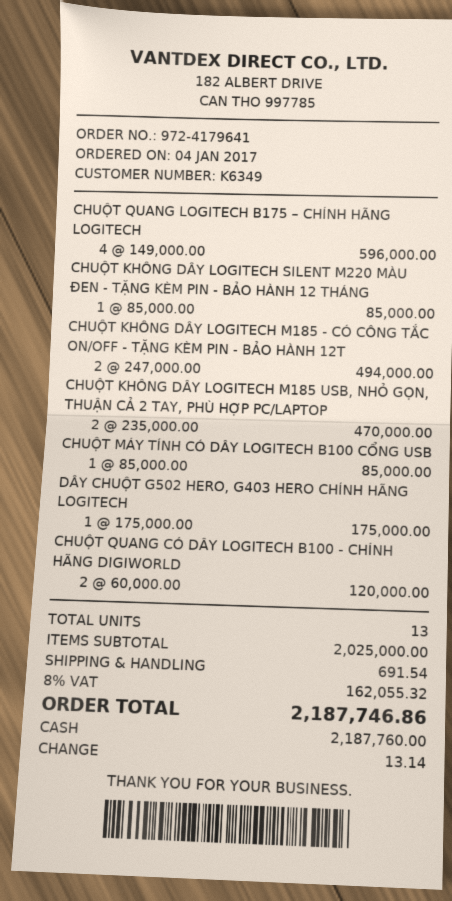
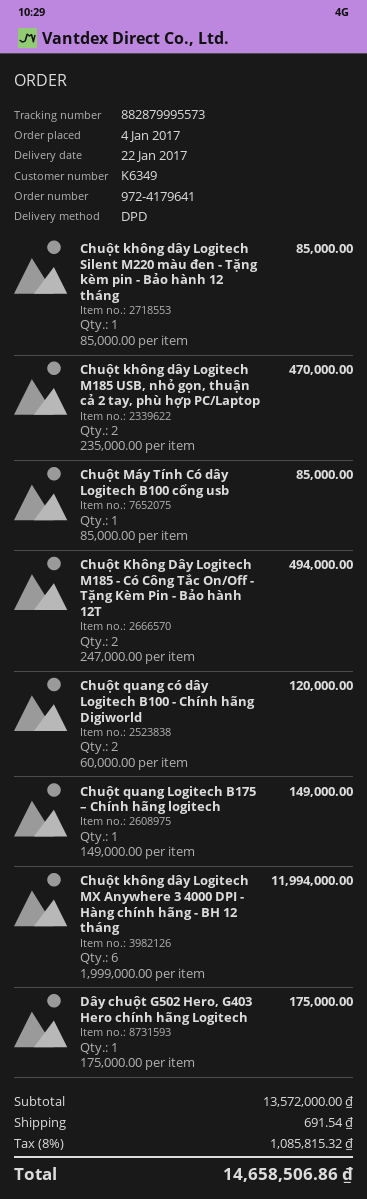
CHUỘT QUANG LOGITECH B175 – CHÍNH HÃNG LOGITECH: 4 x 149000.00 = 596000.00 -> 1 x 149000.00 = 149000.00
Chuột không dây Logitech MX Anywhere 3 4000 DPI - Hàng chính hãng - BH 12 tháng: none -> 6 x 1999000.00 = 11994000.00
subtotal: 2025000.00 -> 13572000.00
tax: 8% = 162055.32 -> 8% = 1085815.32
total: 2187746.86 -> 14658506.86

